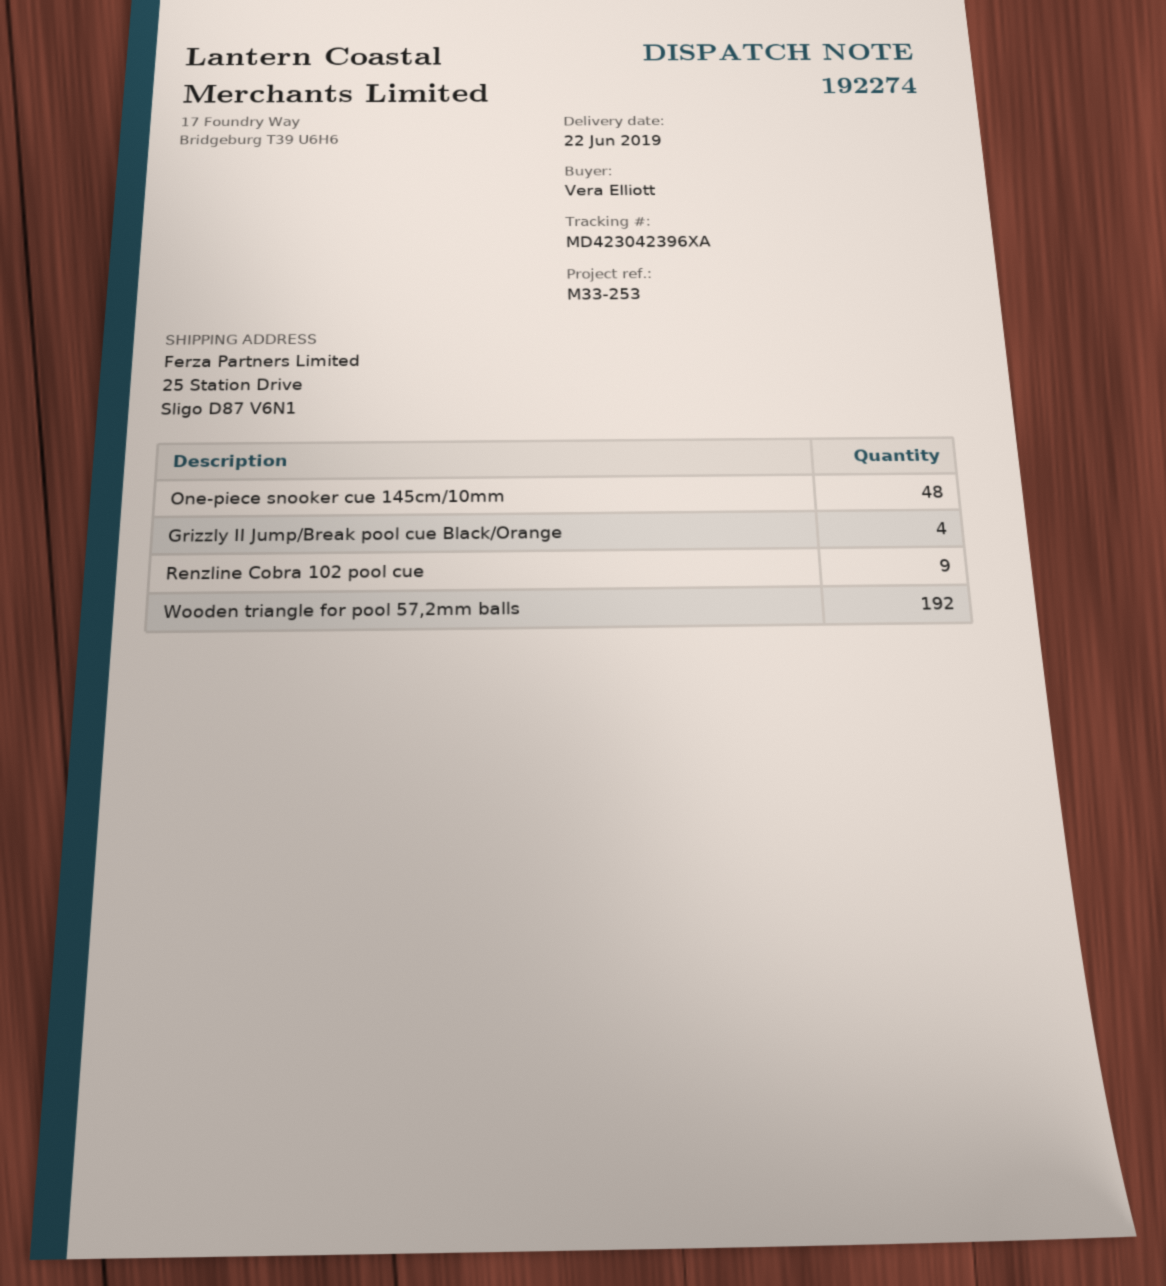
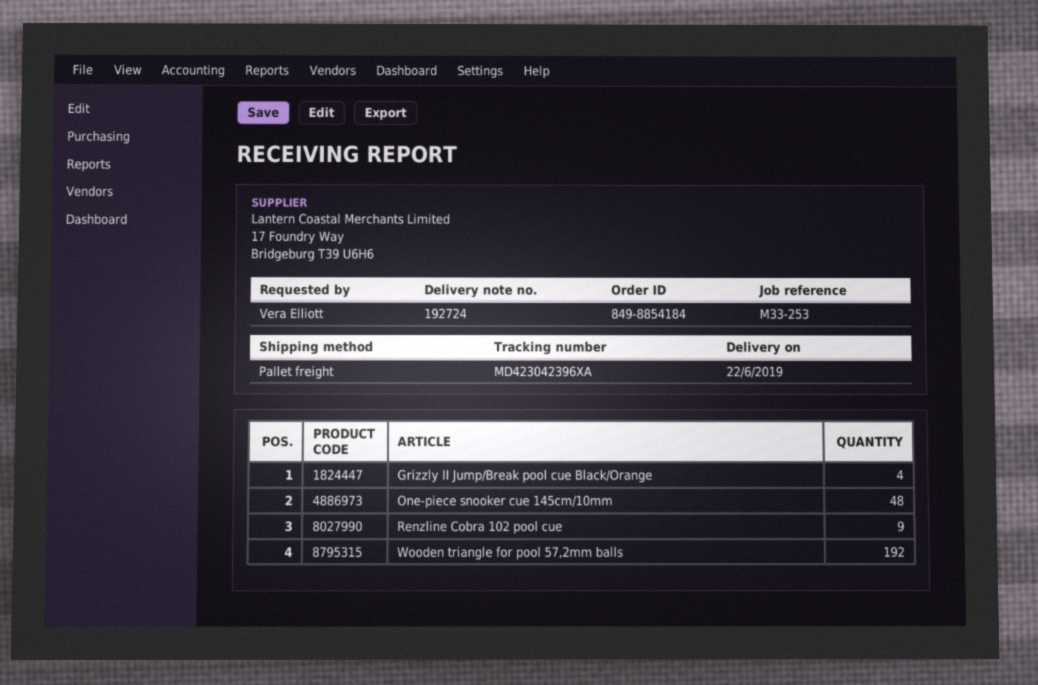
delivery note number: 192274 -> 192724

